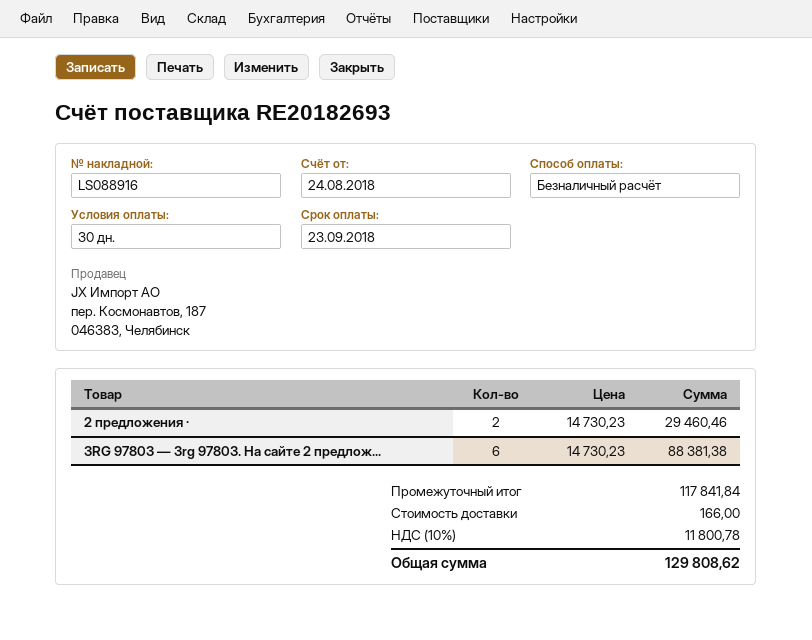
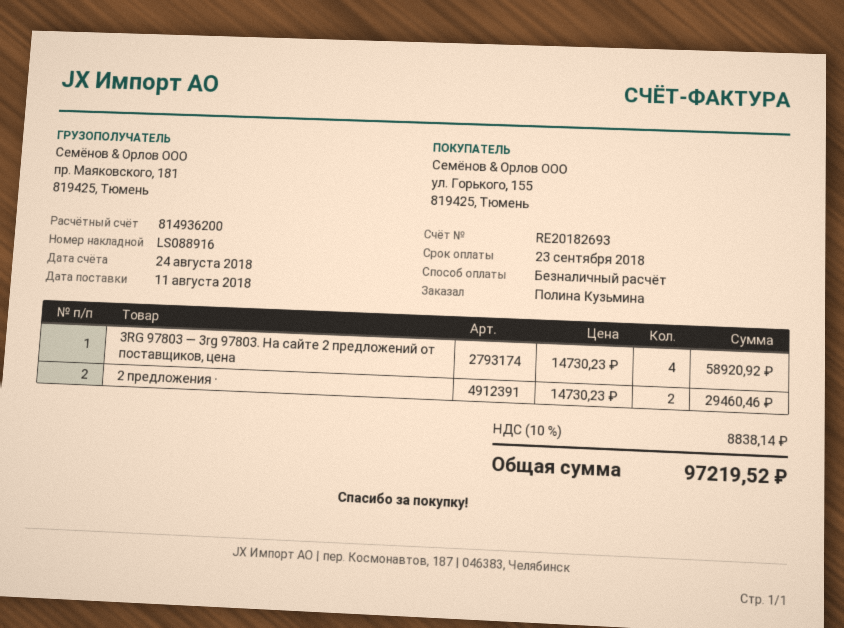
3RG 97803 — 3rg 97803. На сайте 2 предлож...: 6 x 14730.23 = 88381.38 -> 4 x 14730.23 = 58920.92
shipping: 166.00 -> none
tax: 10% = 11800.78 -> 10% = 8838.14
total: 129808.62 -> 97219.52

